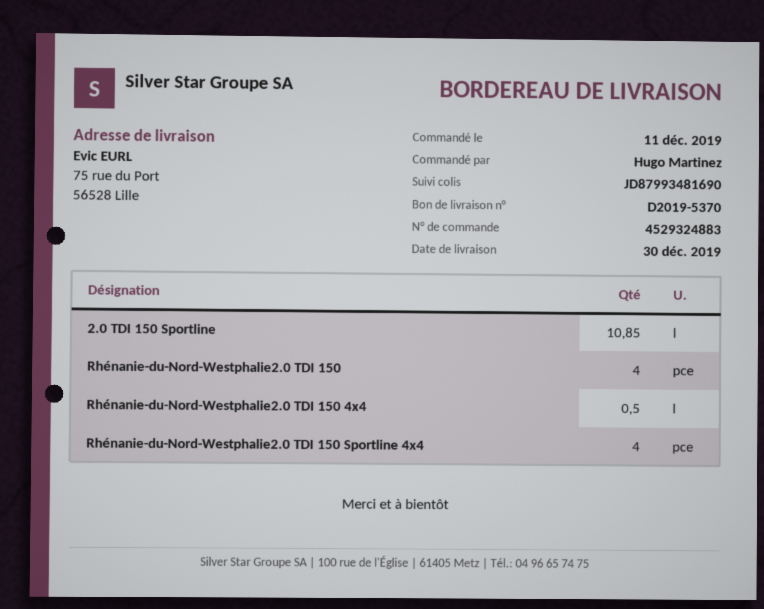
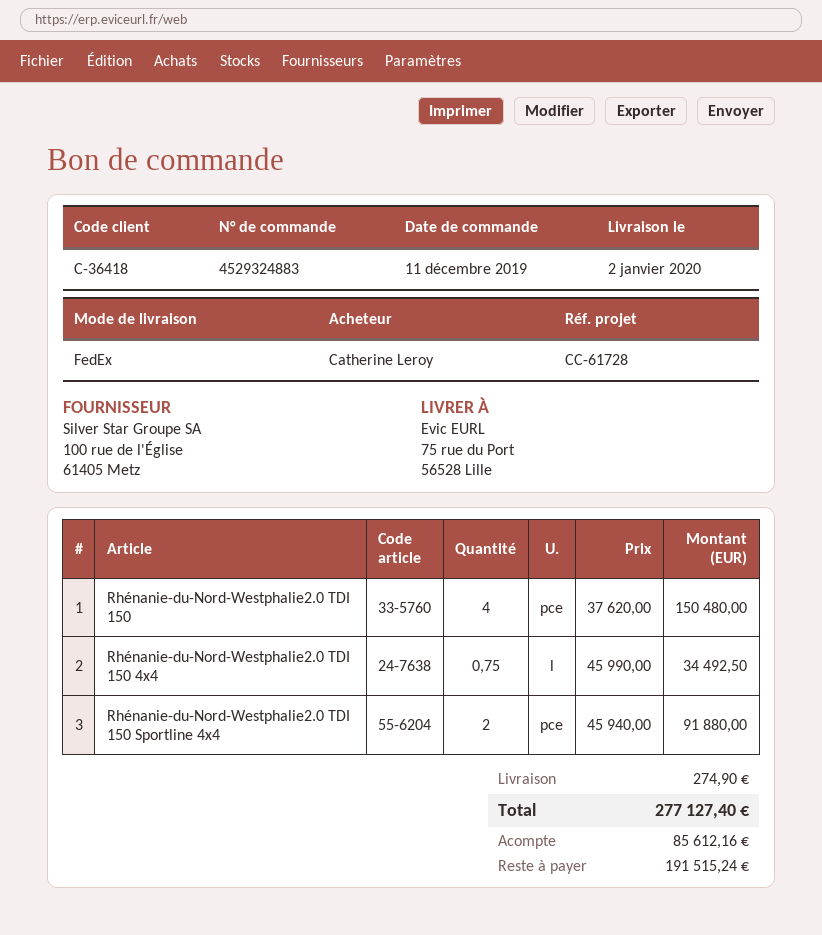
delivery date: 2019-12-30 -> 2020-01-02
ordered by: Hugo Martinez -> Catherine Leroy
2.0 TDI 150 Sportline: 10.85 -> none
Rhénanie-du-Nord-Westphalie2.0 TDI 150 4x4: 0.5 -> 0.75
Rhénanie-du-Nord-Westphalie2.0 TDI 150 Sportline 4x4: 4 -> 2

